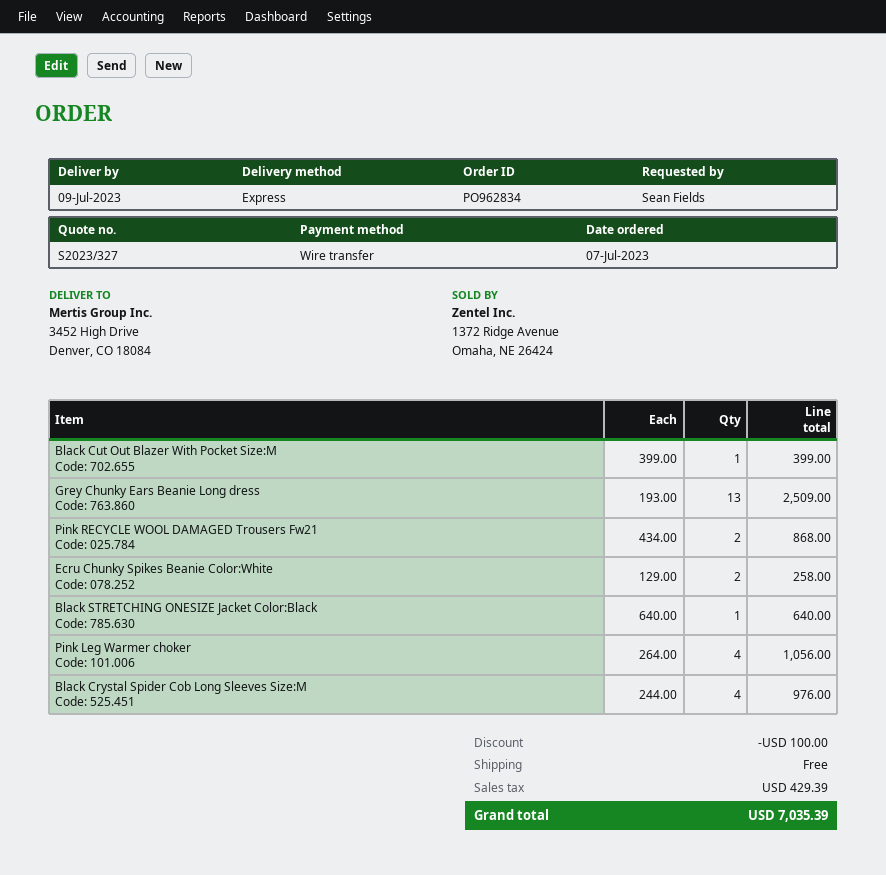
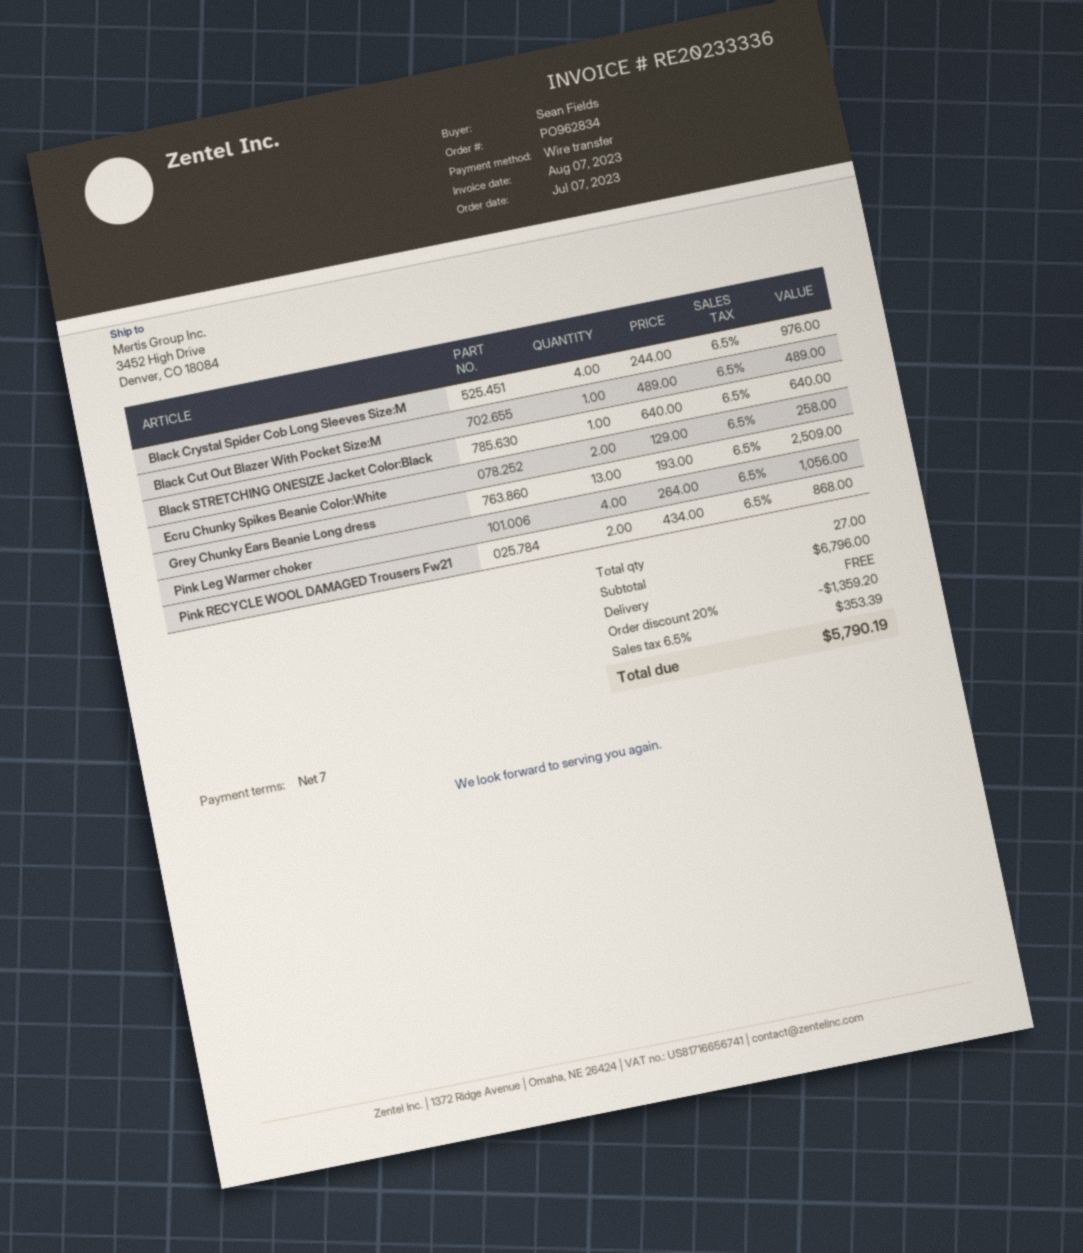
Black Cut Out Blazer With Pocket Size:M: 1 x 399.00 = 399.00 -> 1 x 489.00 = 489.00
discount: 100.00 -> 1359.20
tax: 429.39 -> 353.39
total: 7035.39 -> 5790.19

